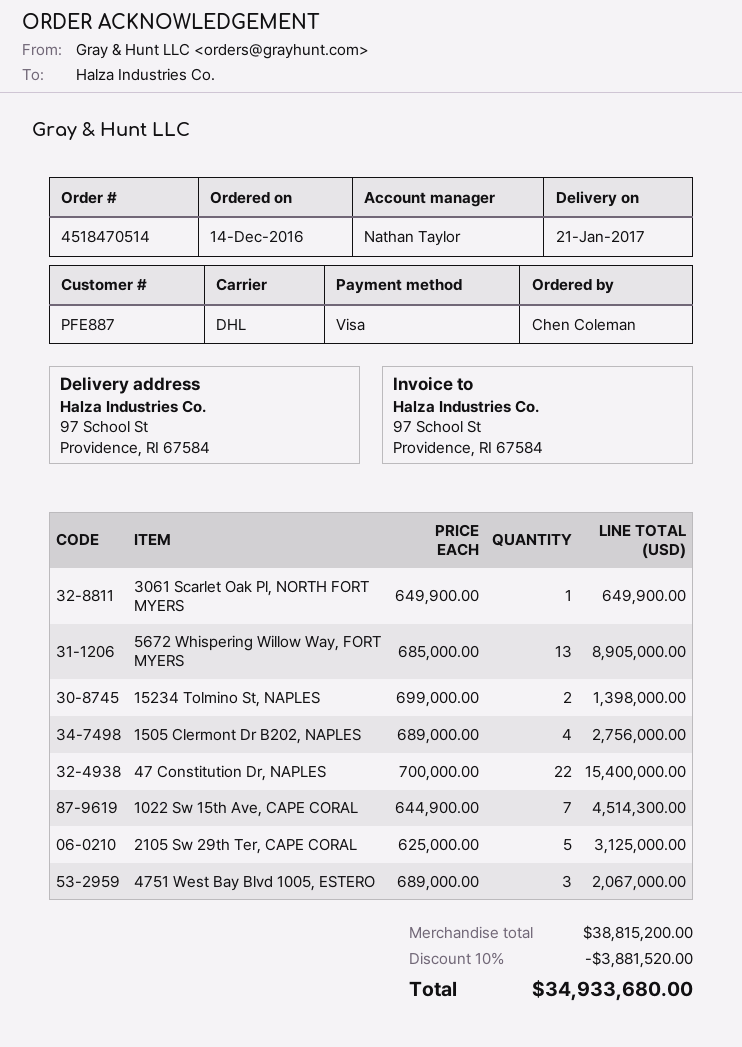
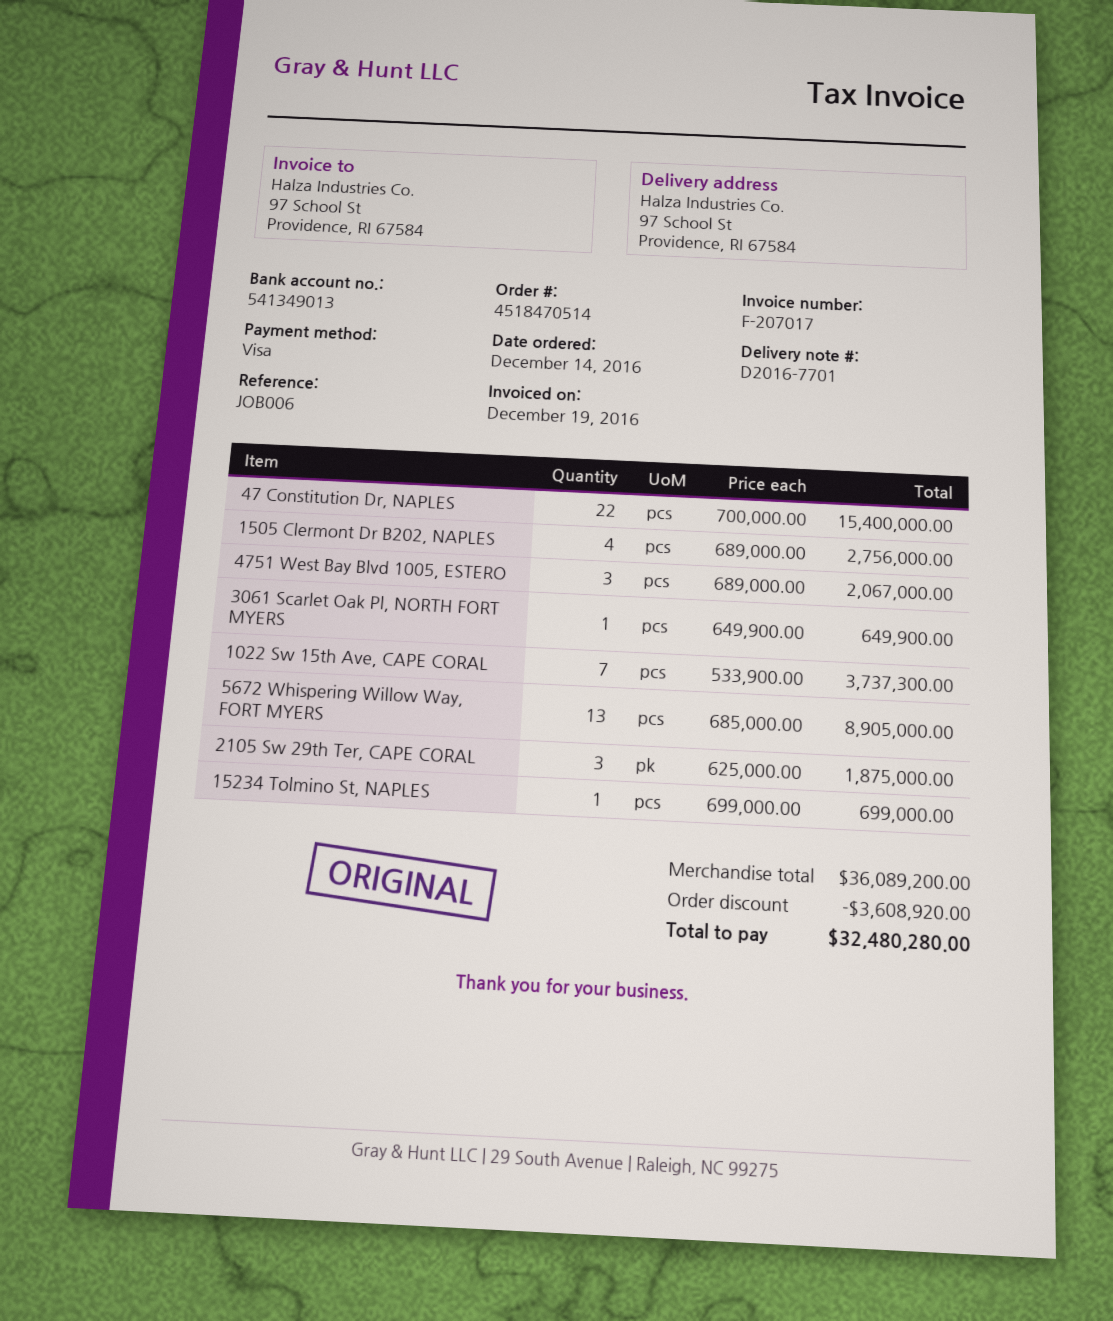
15234 Tolmino St, NAPLES: 2 x 699000.00 = 1398000.00 -> 1 x 699000.00 = 699000.00
1022 Sw 15th Ave, CAPE CORAL: 7 x 644900.00 = 4514300.00 -> 7 x 533900.00 = 3737300.00
2105 Sw 29th Ter, CAPE CORAL: 5 x 625000.00 = 3125000.00 -> 3 x 625000.00 = 1875000.00
subtotal: 38815200.00 -> 36089200.00
discount: 3881520.00 -> 3608920.00
total: 34933680.00 -> 32480280.00

